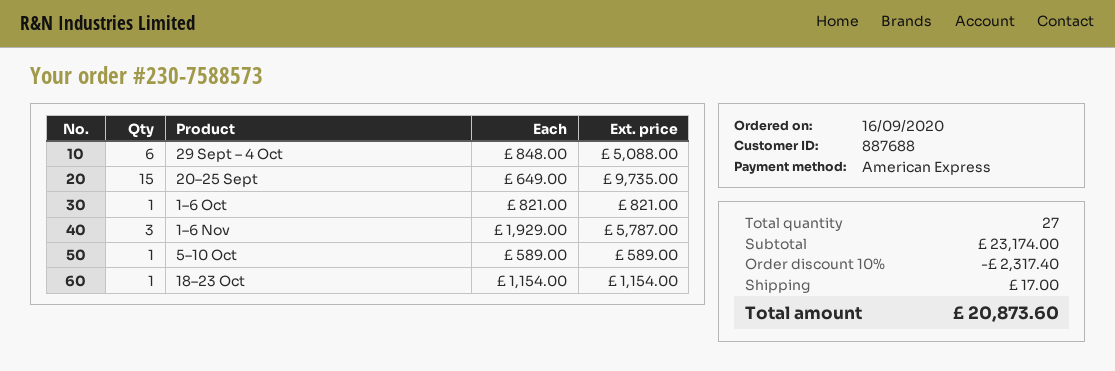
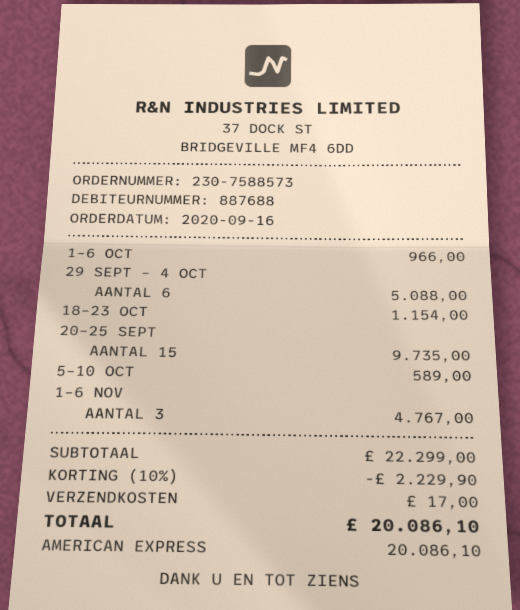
1–6 Oct: 1 for 821.00 -> 1 for 966.00
1–6 Nov: 3 for 5787.00 -> 3 for 4767.00
subtotal: 23174.00 -> 22299.00
discount: 10% = 2317.40 -> 10% = 2229.90
total: 20873.60 -> 20086.10

